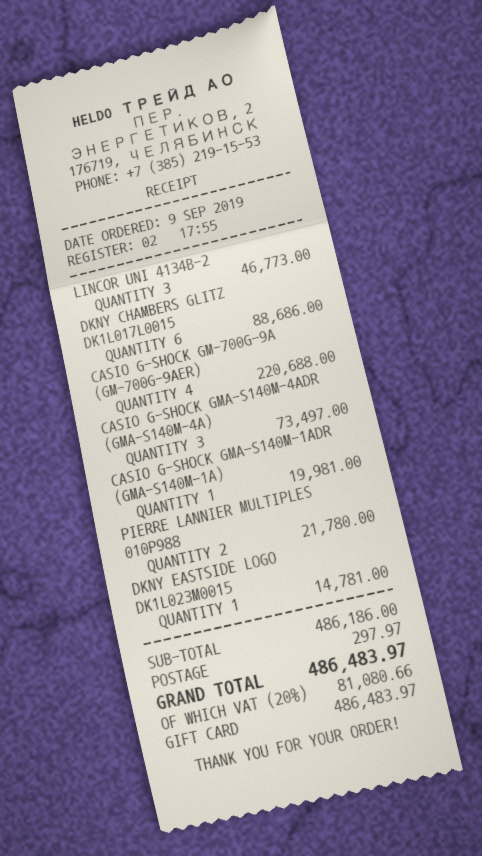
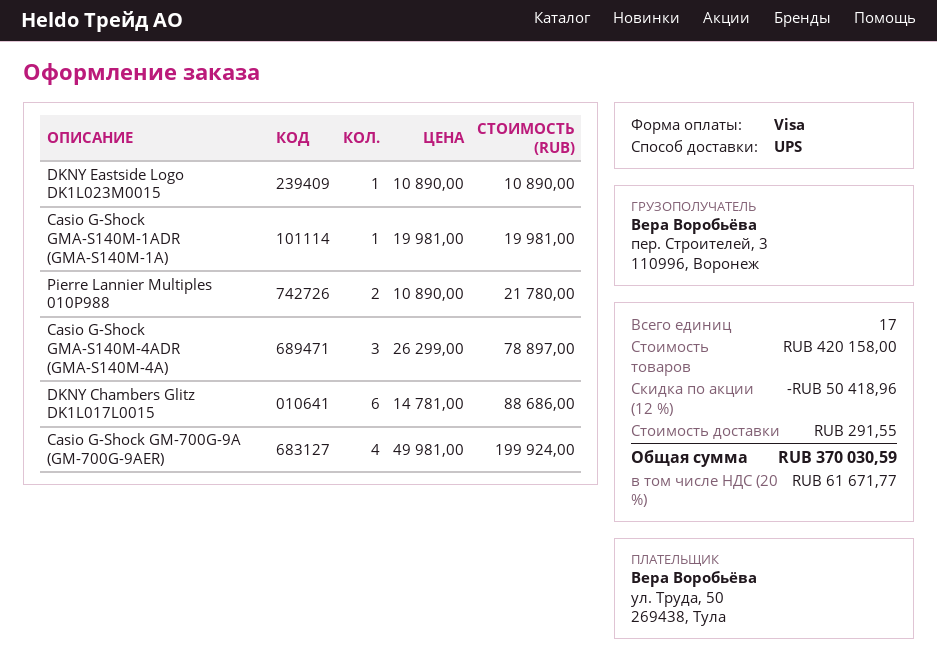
payment method: gift card -> Visa
LINCOR UNI 4134B-2: 3 for 46773.00 -> none
CASIO G-SHOCK GM-700G-9A (GM-700G-9AER): 4 for 220688.00 -> 4 for 199924.00
CASIO G-SHOCK GMA-S140M-4ADR (GMA-S140M-4A): 3 for 73497.00 -> 3 for 78897.00
DKNY EASTSIDE LOGO DK1L023M0015: 1 for 14781.00 -> 1 for 10890.00
subtotal: 486186.00 -> 420158.00
discount: none -> 12% = 50418.96
shipping: 297.97 -> 291.55
tax: 20% = 81080.66 -> 20% = 61671.77
total: 486483.97 -> 370030.59

